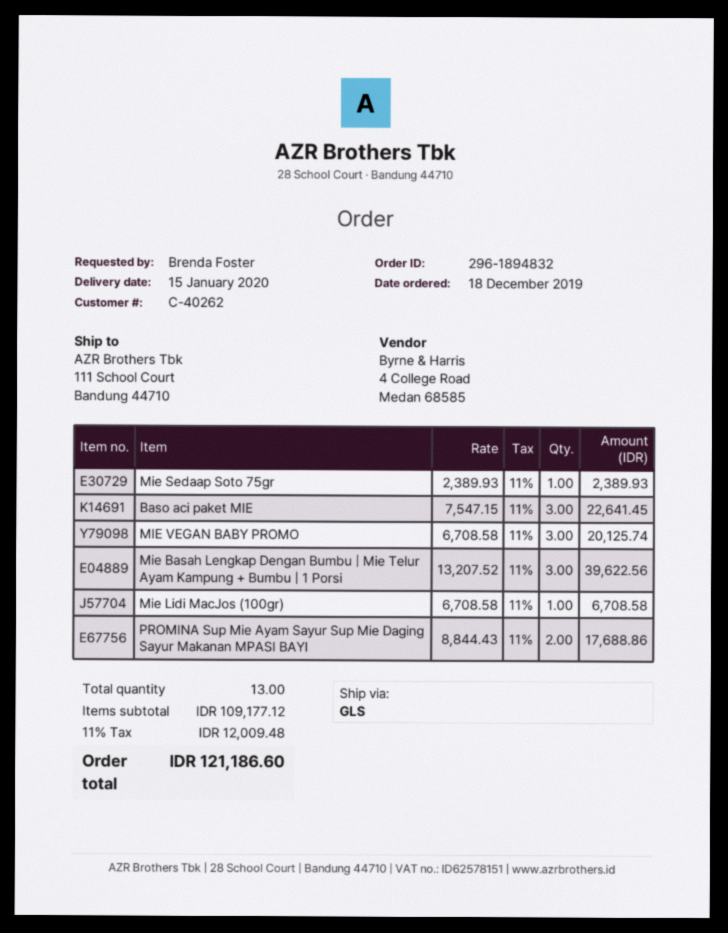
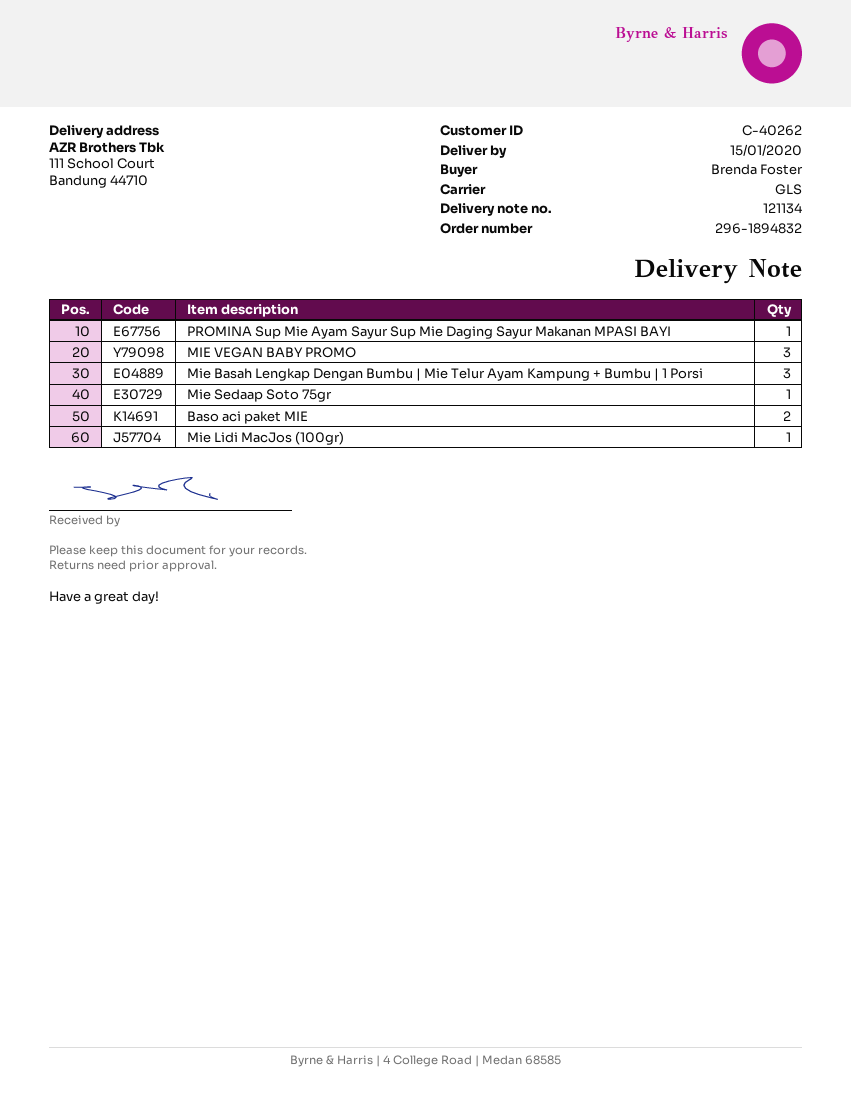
Baso aci paket MIE: 3 -> 2
PROMINA Sup Mie Ayam Sayur Sup Mie Daging Sayur Makanan MPASI BAYI: 2 -> 1

